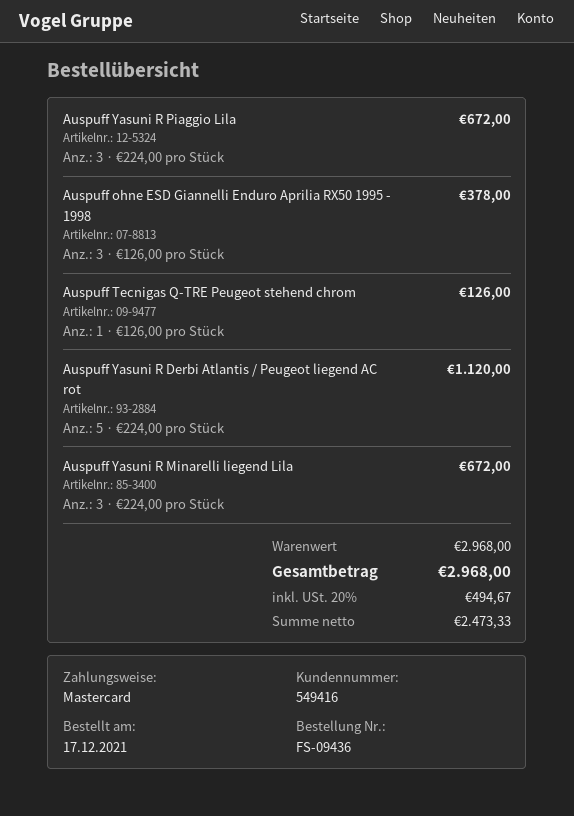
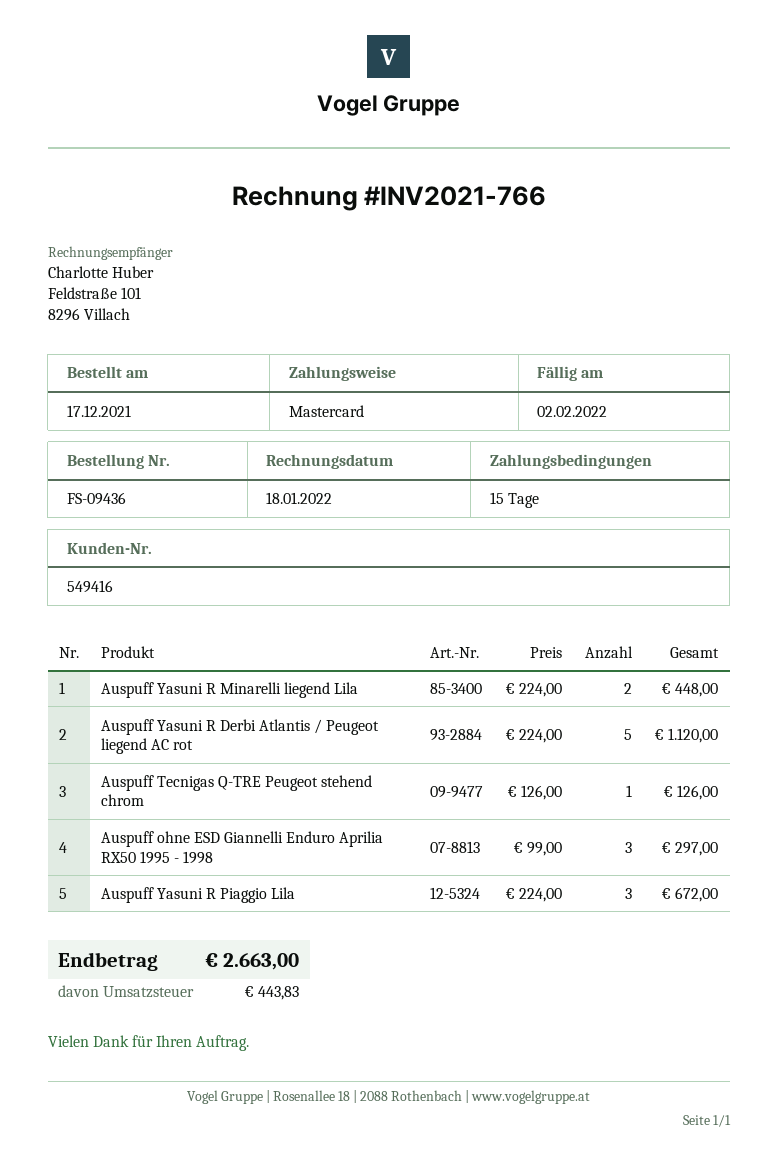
Auspuff ohne ESD Giannelli Enduro Aprilia RX50 1995 - 1998: 3 x 126.00 = 378.00 -> 3 x 99.00 = 297.00
Auspuff Yasuni R Minarelli liegend Lila: 3 x 224.00 = 672.00 -> 2 x 224.00 = 448.00
tax: 494.67 -> 443.83
total: 2968.00 -> 2663.00

